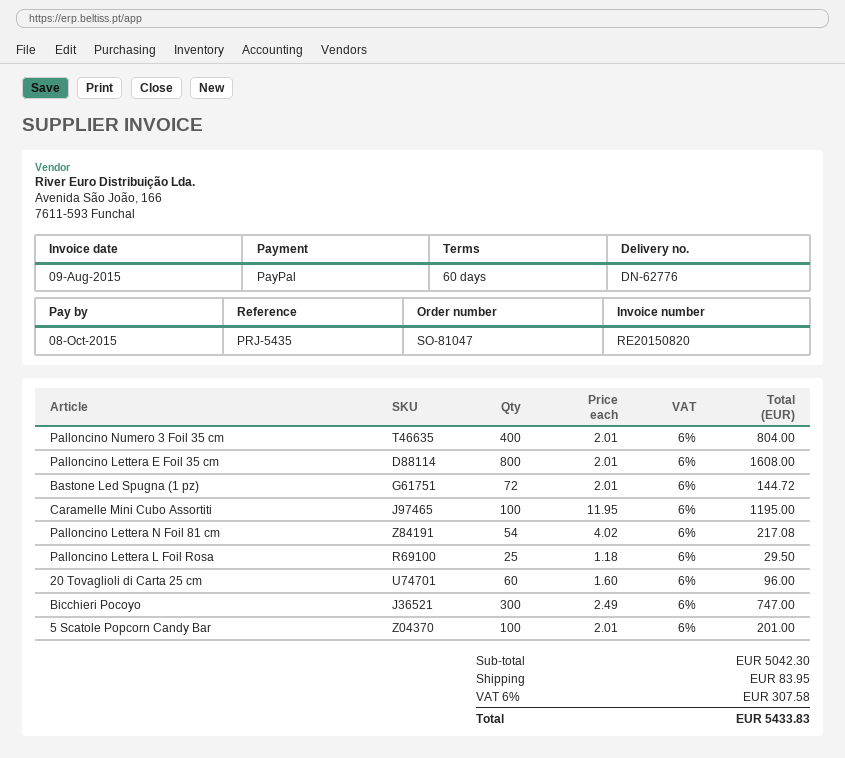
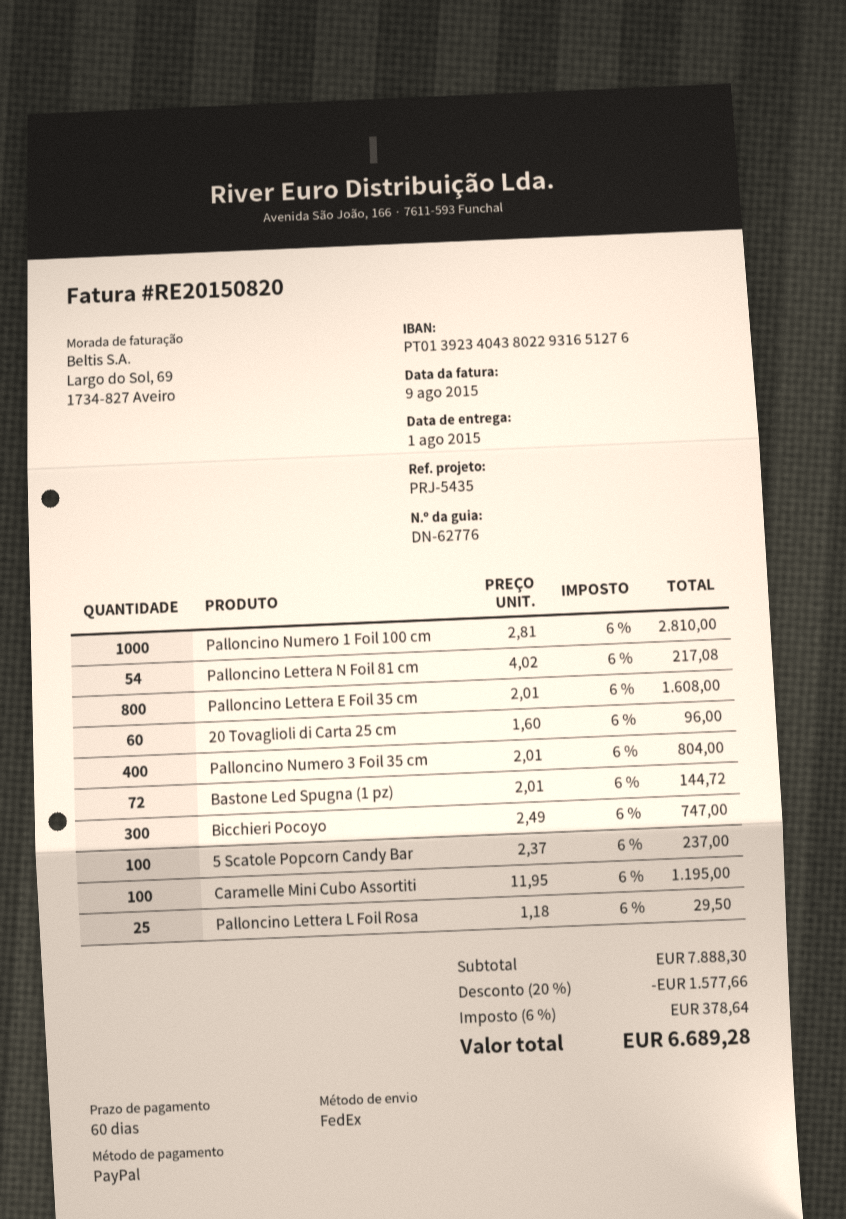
5 Scatole Popcorn Candy Bar: 100 x 2.01 = 201.00 -> 100 x 2.37 = 237.00
Palloncino Numero 1 Foil 100 cm: none -> 1000 x 2.81 = 2810.00
subtotal: 5042.30 -> 7888.30
discount: none -> 20% = 1577.66
shipping: 83.95 -> none
tax: 6% = 307.58 -> 6% = 378.64
total: 5433.83 -> 6689.28

